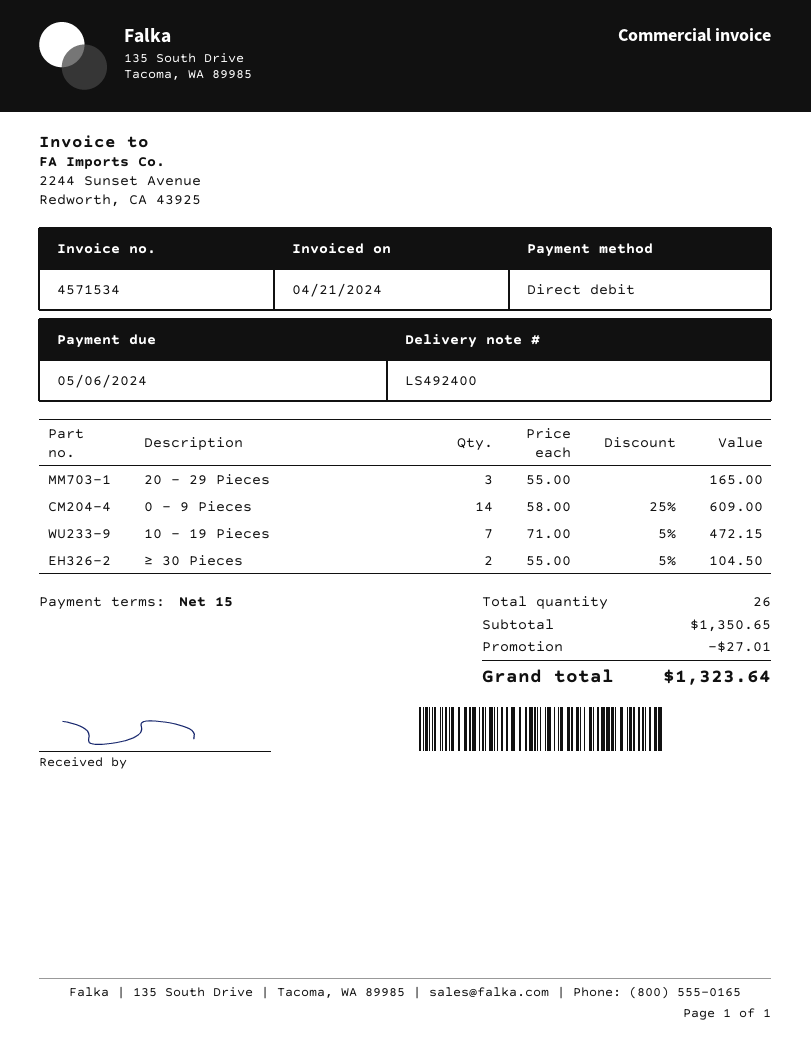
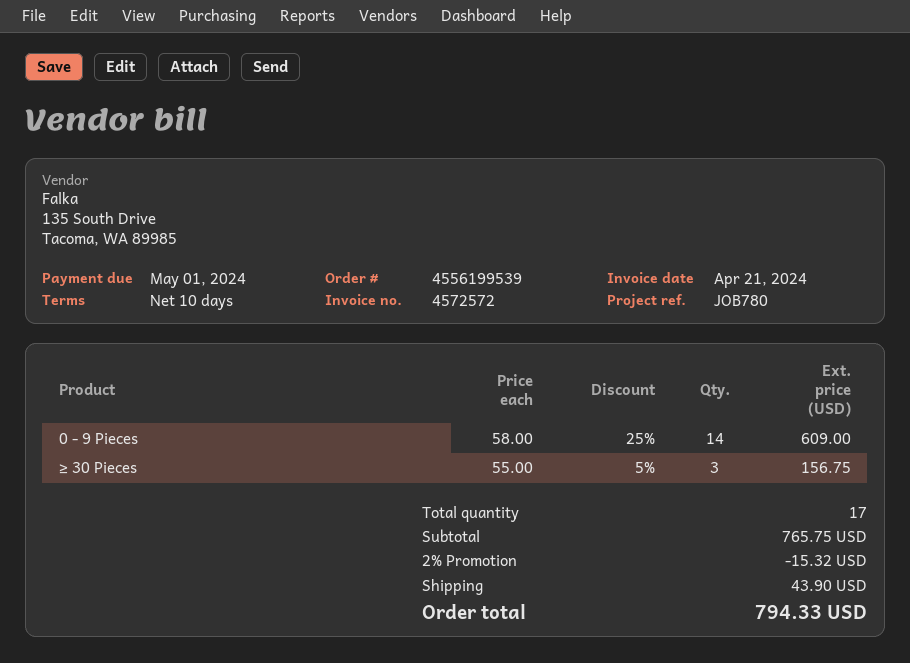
invoice number: 4571534 -> 4572572
payment terms: 15 days -> 10 days
due date: 2024-05-06 -> 2024-05-01
20 - 29 Pieces: 3 x 55.00 = 165.00 -> none
10 - 19 Pieces: 7 x 71.00 - 5% = 472.15 -> none
≥ 30 Pieces: 2 x 55.00 - 5% = 104.50 -> 3 x 55.00 - 5% = 156.75
total quantity: 26 -> 17
subtotal: 1350.65 -> 765.75
discount: 27.01 -> 15.32
shipping: none -> 43.90
total: 1323.64 -> 794.33

